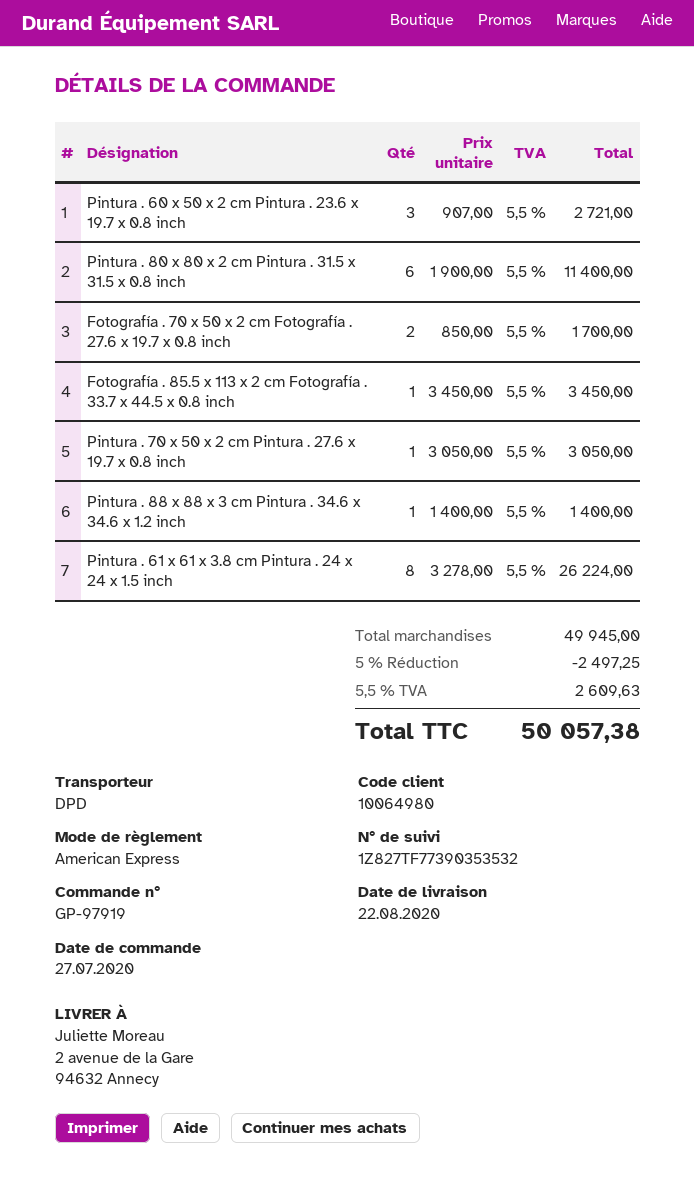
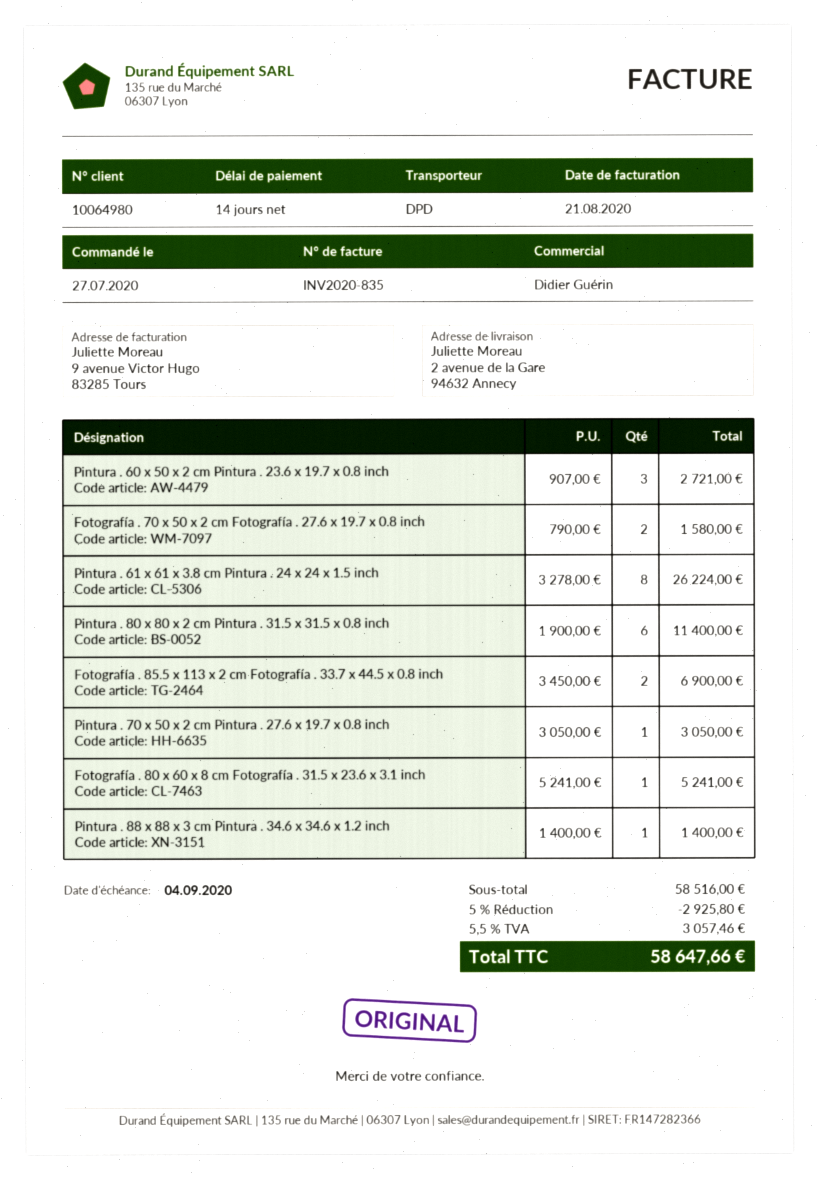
Fotografía . 70 x 50 x 2 cm Fotografía . 27.6 x 19.7 x 0.8 inch: 2 x 850.00 = 1700.00 -> 2 x 790.00 = 1580.00
Fotografía . 85.5 x 113 x 2 cm Fotografía . 33.7 x 44.5 x 0.8 inch: 1 x 3450.00 = 3450.00 -> 2 x 3450.00 = 6900.00
Fotografía . 80 x 60 x 8 cm Fotografía . 31.5 x 23.6 x 3.1 inch: none -> 1 x 5241.00 = 5241.00
subtotal: 49945.00 -> 58516.00
discount: 5% = 2497.25 -> 5% = 2925.80
tax: 5.5% = 2609.63 -> 5.5% = 3057.46
total: 50057.38 -> 58647.66

